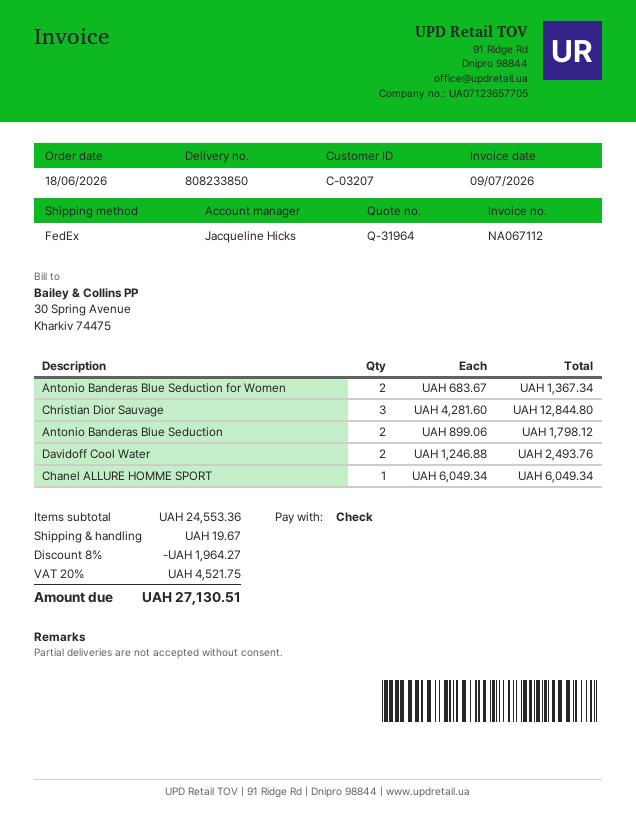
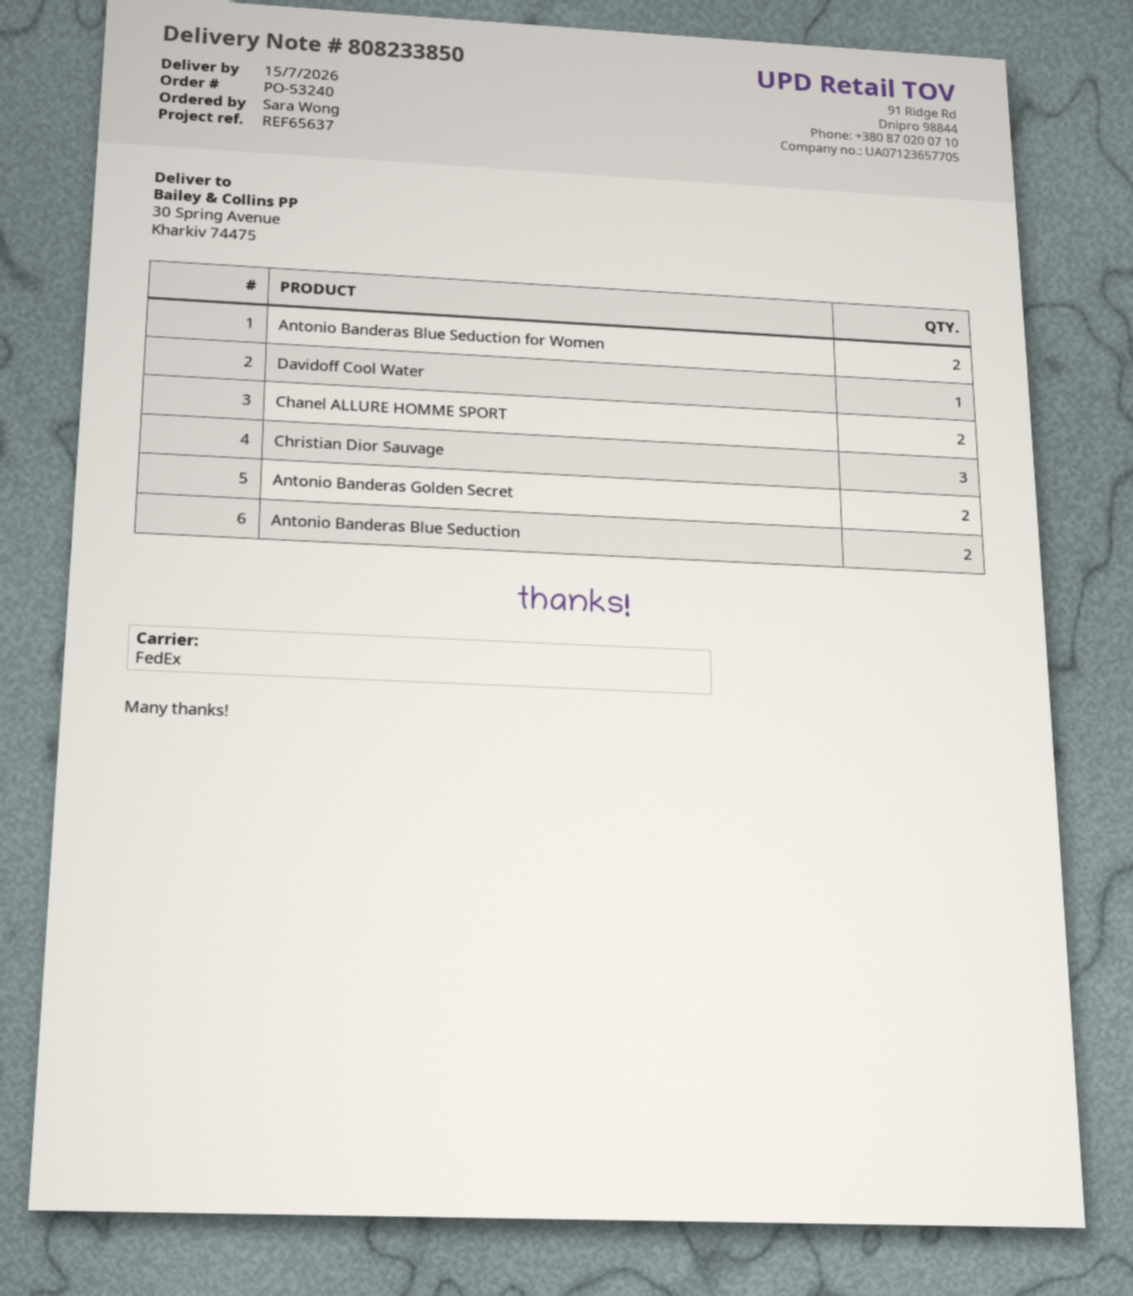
Davidoff Cool Water: 2 -> 1
Chanel ALLURE HOMME SPORT: 1 -> 2
Antonio Banderas Golden Secret: none -> 2

